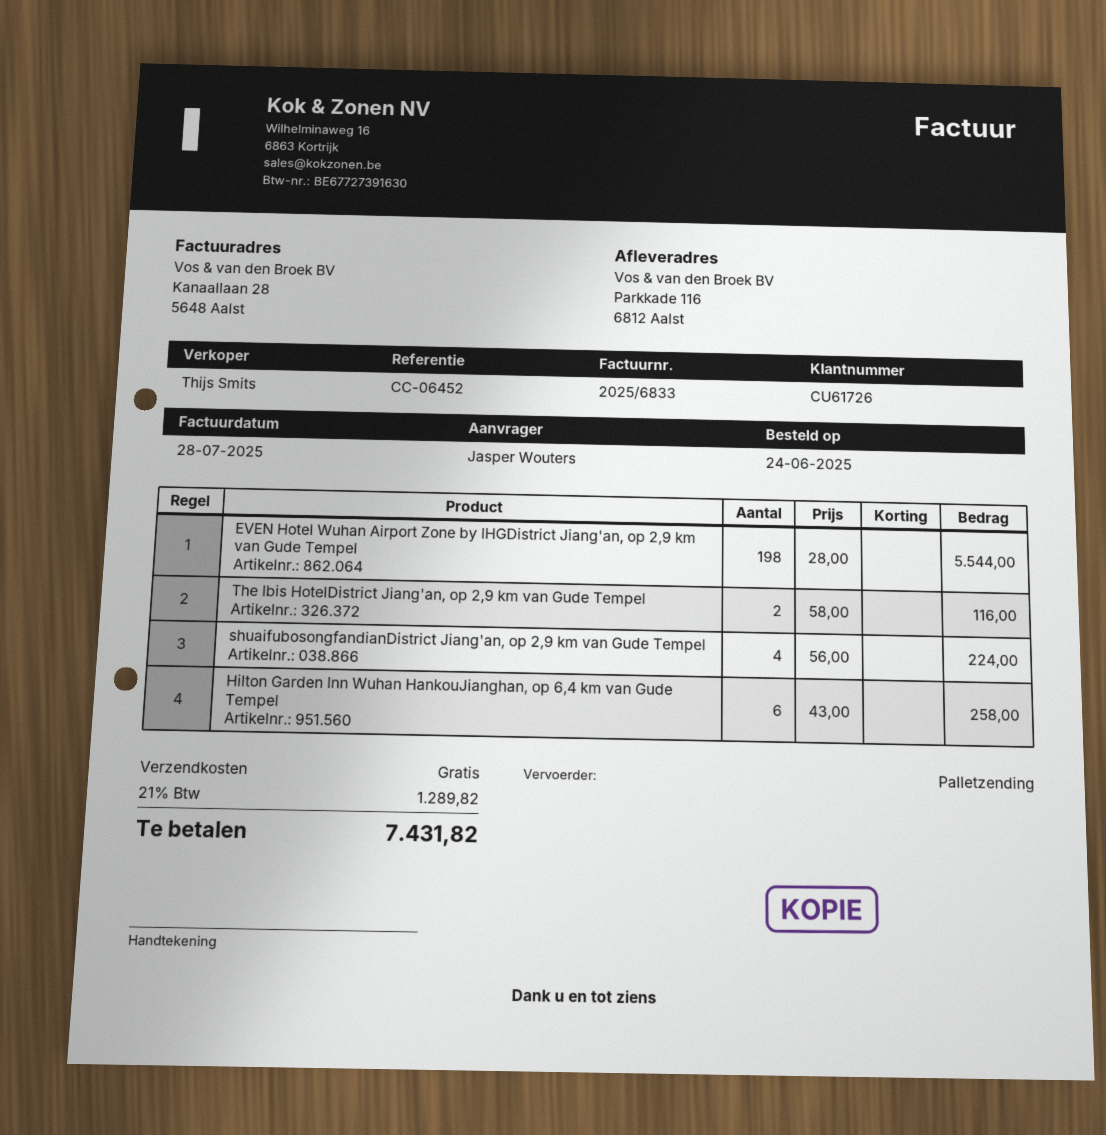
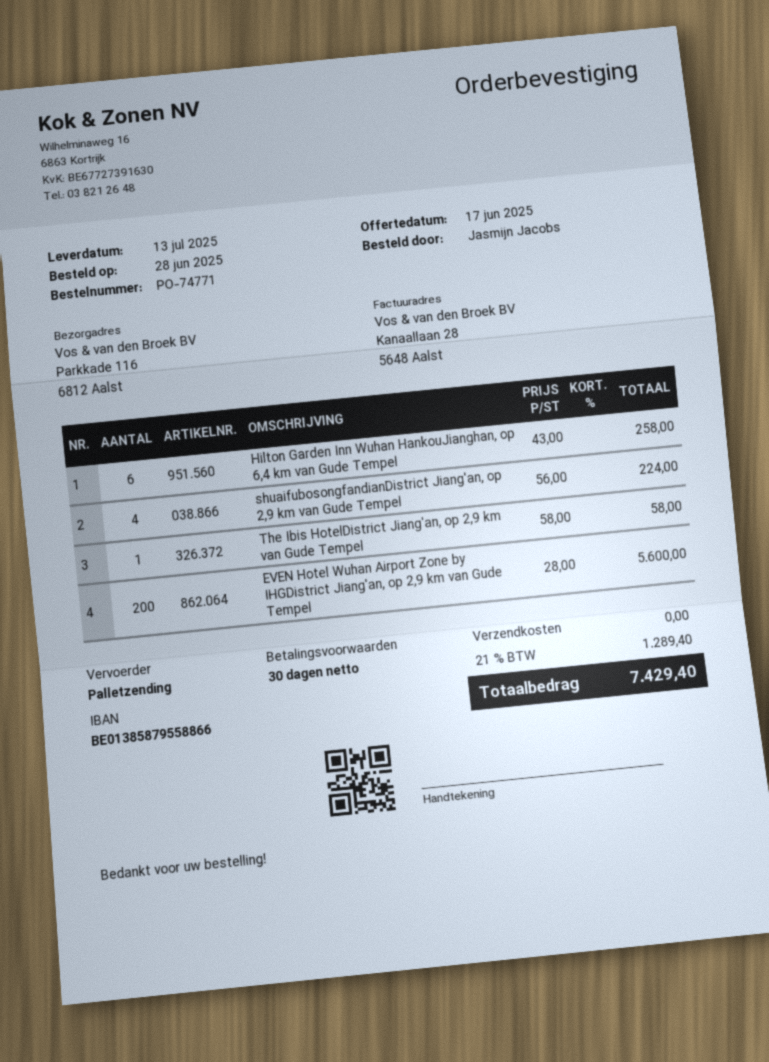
order date: 2025-06-24 -> 2025-06-28
ordered by: Jasper Wouters -> Jasmijn Jacobs
EVEN Hotel Wuhan Airport Zone by IHGDistrict Jiang'an, op 2,9 km van Gude Tempel: 198 x 28.00 = 5544.00 -> 200 x 28.00 = 5600.00
The Ibis HotelDistrict Jiang'an, op 2,9 km van Gude Tempel: 2 x 58.00 = 116.00 -> 1 x 58.00 = 58.00
tax: 21% = 1289.82 -> 21% = 1289.40
total: 7431.82 -> 7429.40

